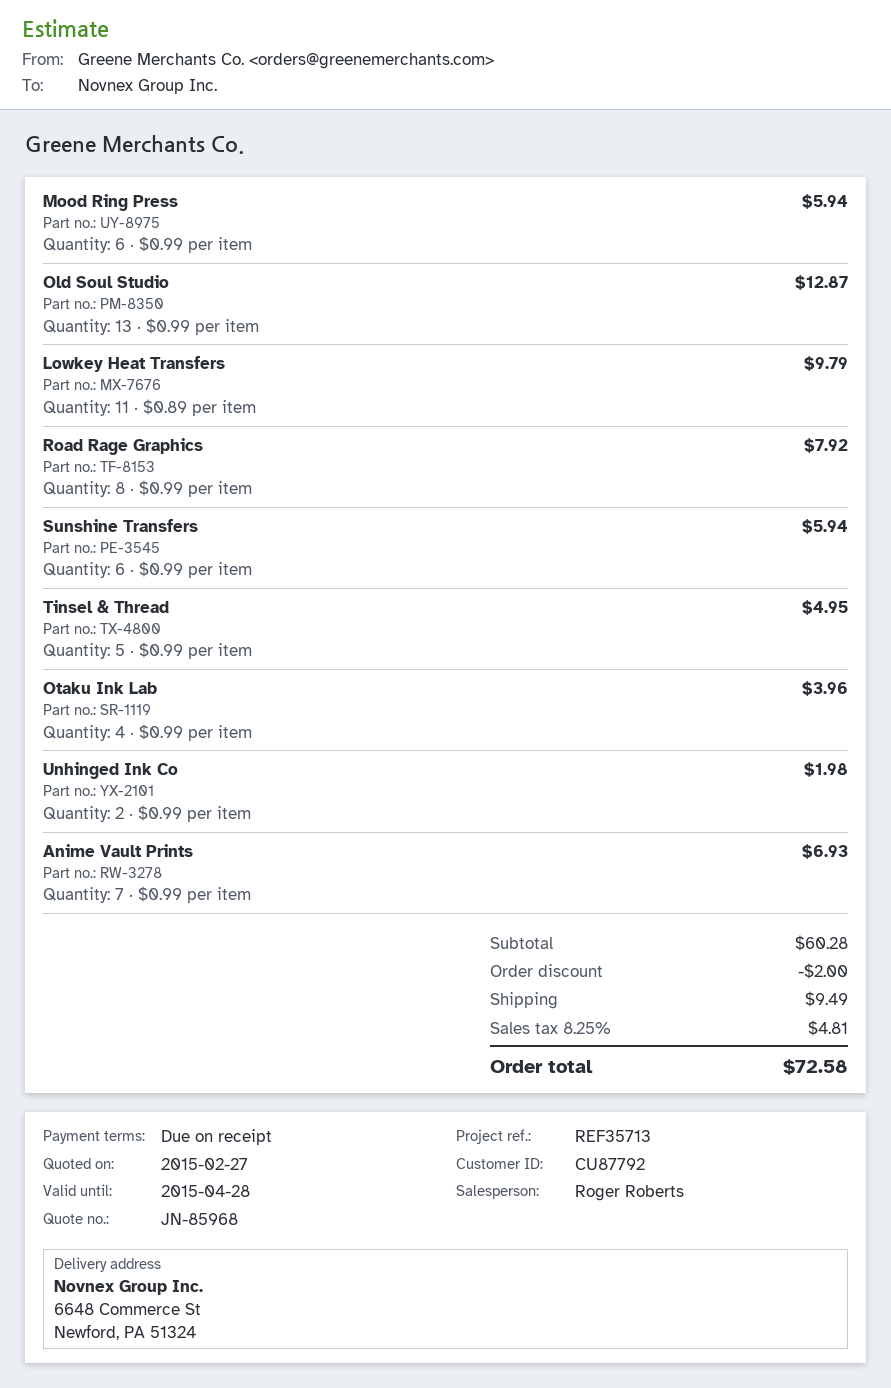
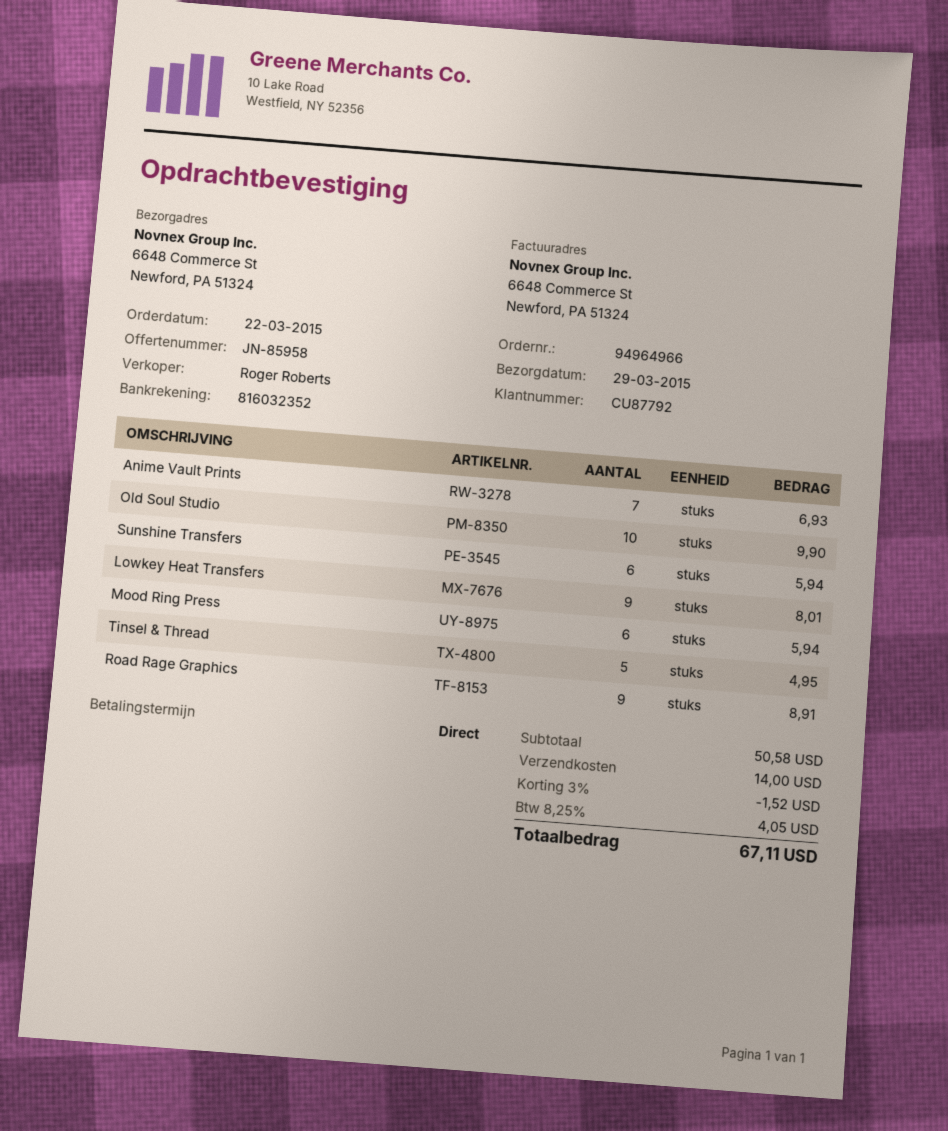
quote number: JN-85968 -> JN-85958
Old Soul Studio: 13 for 12.87 -> 10 for 9.90
Lowkey Heat Transfers: 11 for 9.79 -> 9 for 8.01
Road Rage Graphics: 8 for 7.92 -> 9 for 8.91
Otaku Ink Lab: 4 for 3.96 -> none
Unhinged Ink Co: 2 for 1.98 -> none
subtotal: 60.28 -> 50.58
discount: 2.00 -> 1.52
shipping: 9.49 -> 14.00
tax: 8.25% = 4.81 -> 8.25% = 4.05
total: 72.58 -> 67.11

